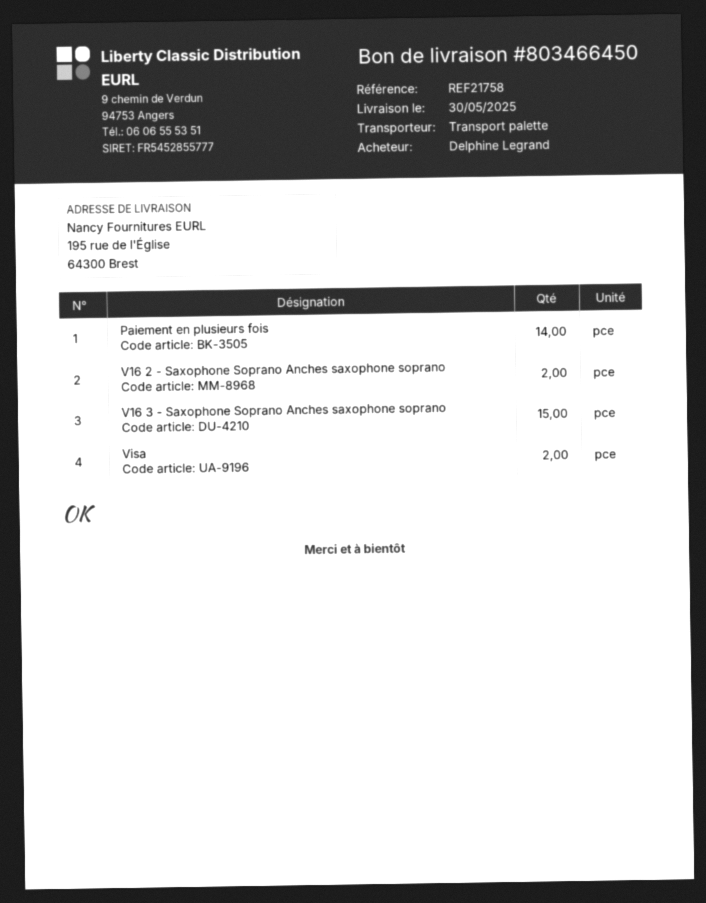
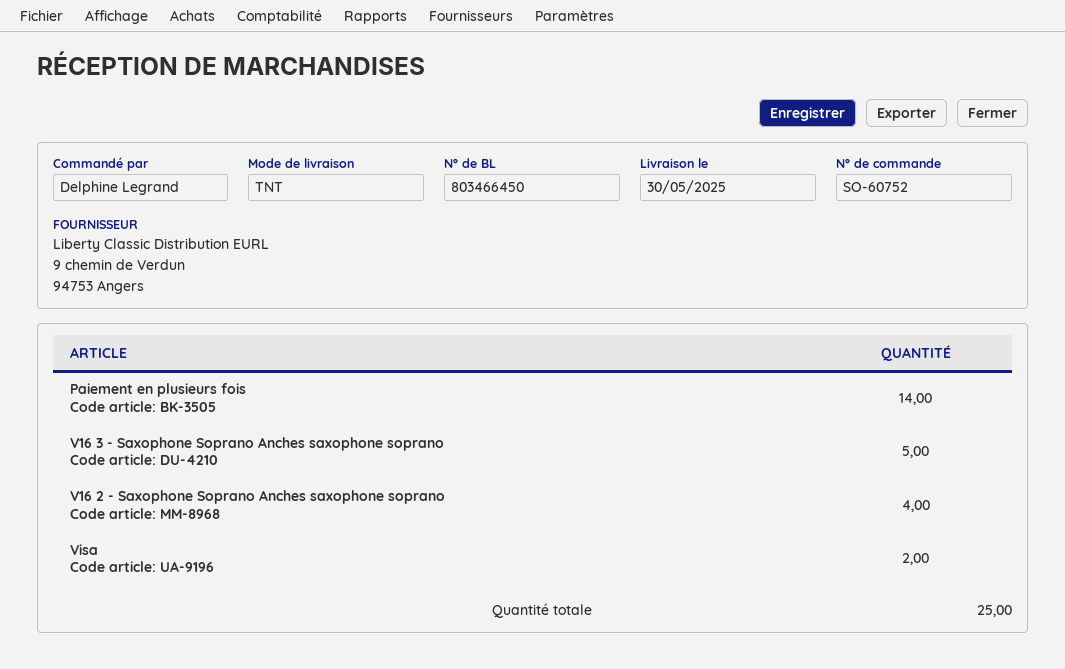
shipping method: pallet freight -> TNT
V16 2 - Saxophone Soprano Anches saxophone soprano: 2 -> 4
V16 3 - Saxophone Soprano Anches saxophone soprano: 15 -> 5

